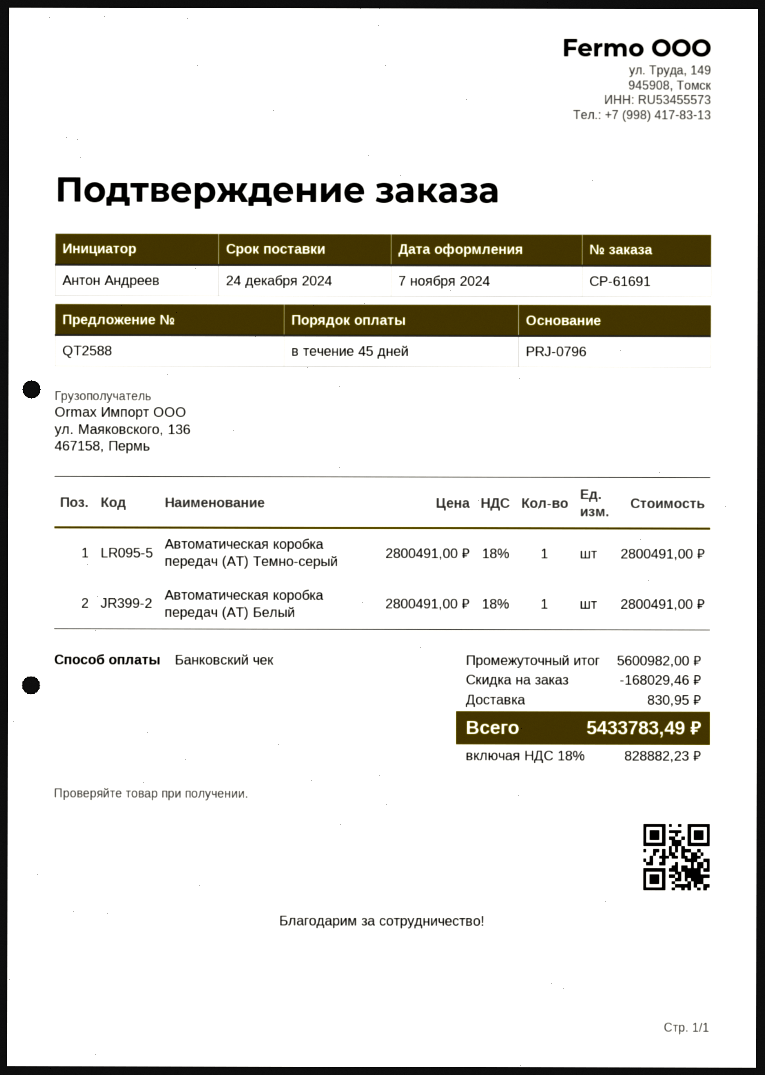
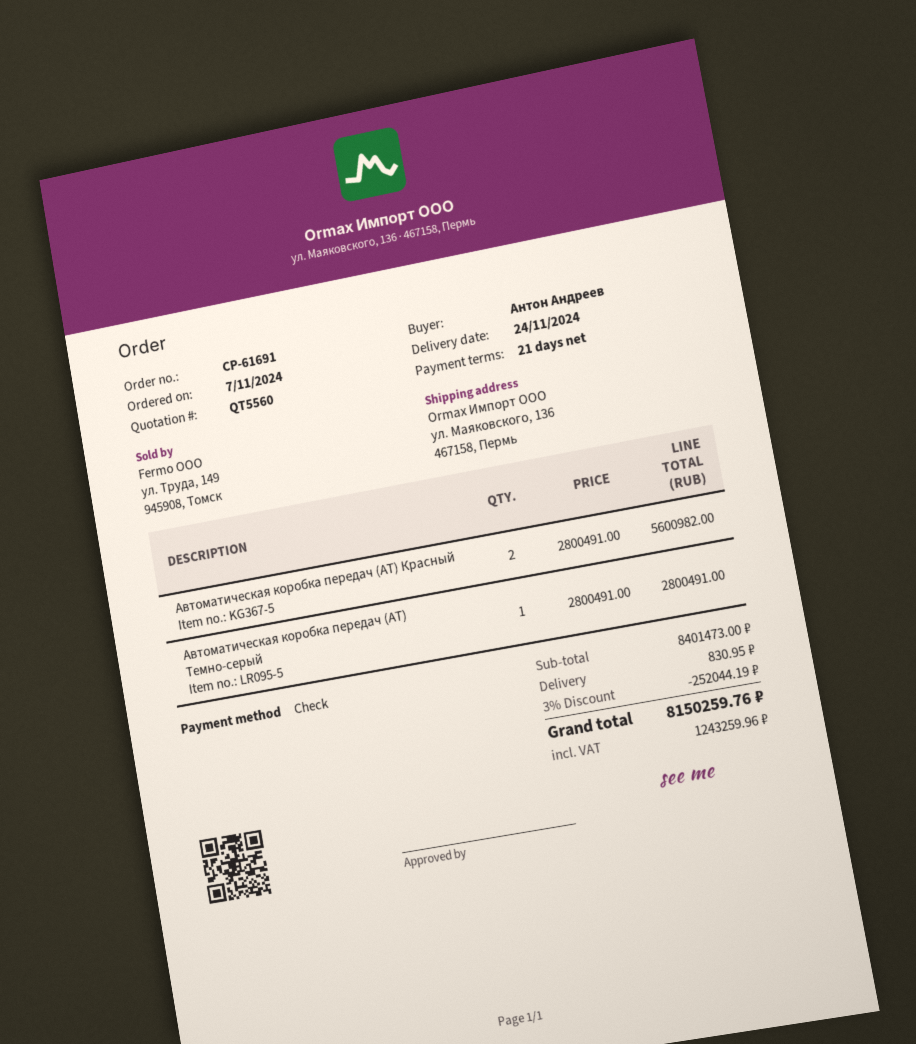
quote number: QT2588 -> QT5560
delivery date: 2024-12-24 -> 2024-11-24
payment terms: 45 days -> 21 days
Автоматическая коробка передач (АТ) Белый: 1 x 2800491.00 = 2800491.00 -> none
Автоматическая коробка передач (АТ) Красный: none -> 2 x 2800491.00 = 5600982.00
subtotal: 5600982.00 -> 8401473.00
discount: 168029.46 -> 252044.19
tax: 828882.23 -> 1243259.96
total: 5433783.49 -> 8150259.76

